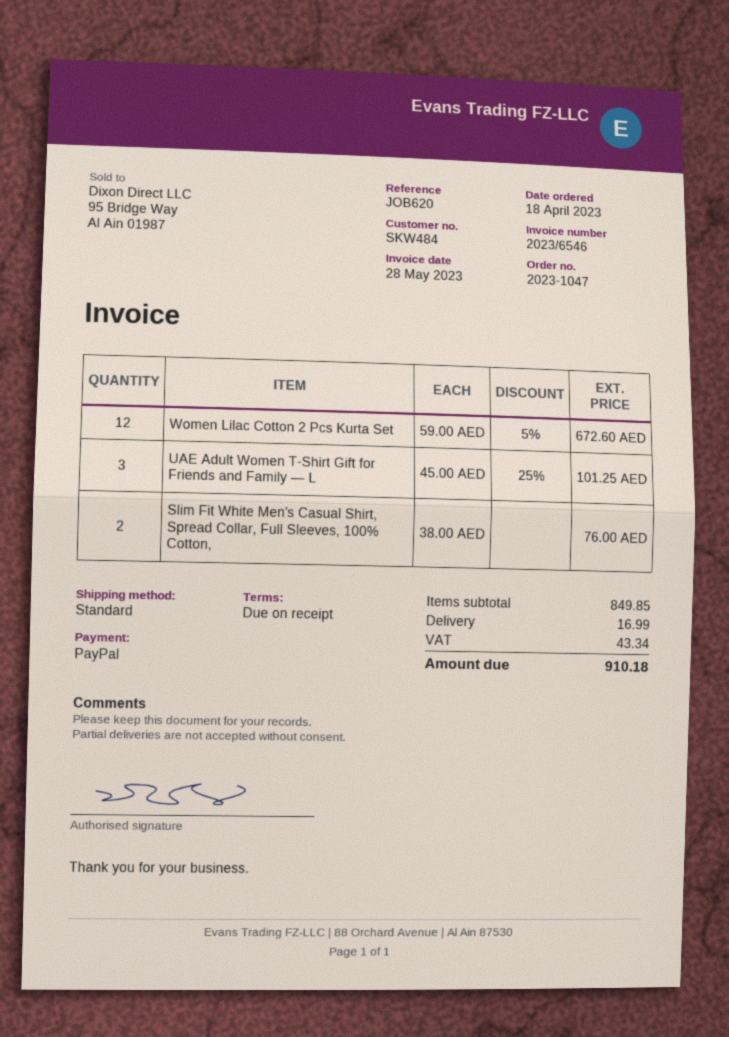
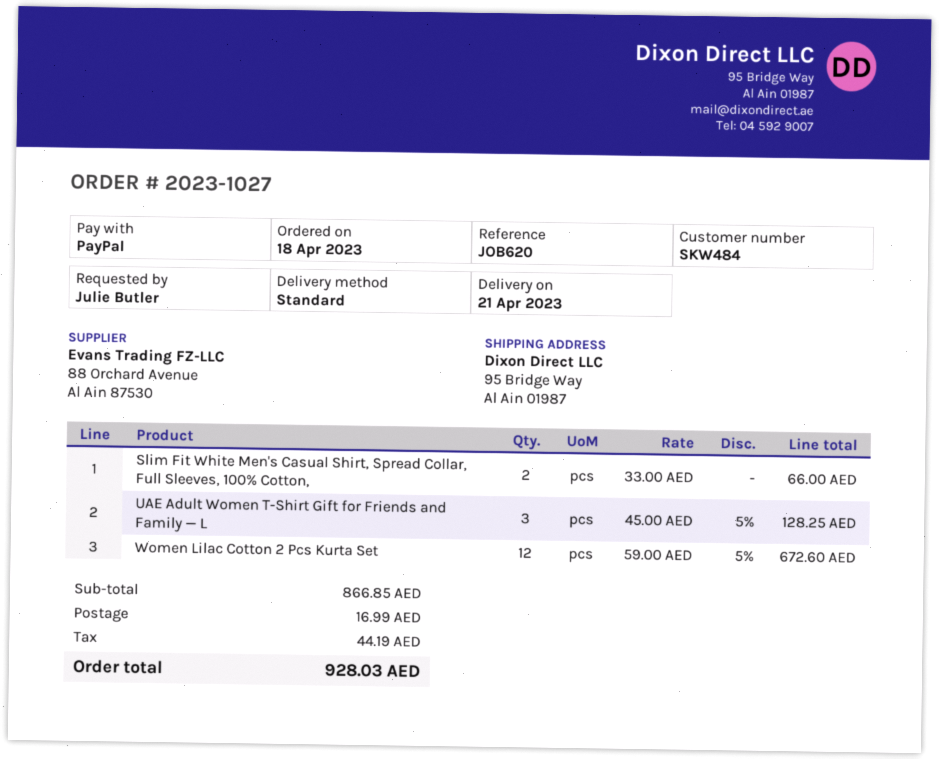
order number: 2023-1047 -> 2023-1027
UAE Adult Women T-Shirt Gift for Friends and Family — L: 3 x 45.00 - 25% = 101.25 -> 3 x 45.00 - 5% = 128.25
Slim Fit White Men's Casual Shirt, Spread Collar, Full Sleeves, 100% Cotton,: 2 x 38.00 = 76.00 -> 2 x 33.00 = 66.00
subtotal: 849.85 -> 866.85
tax: 43.34 -> 44.19
total: 910.18 -> 928.03

